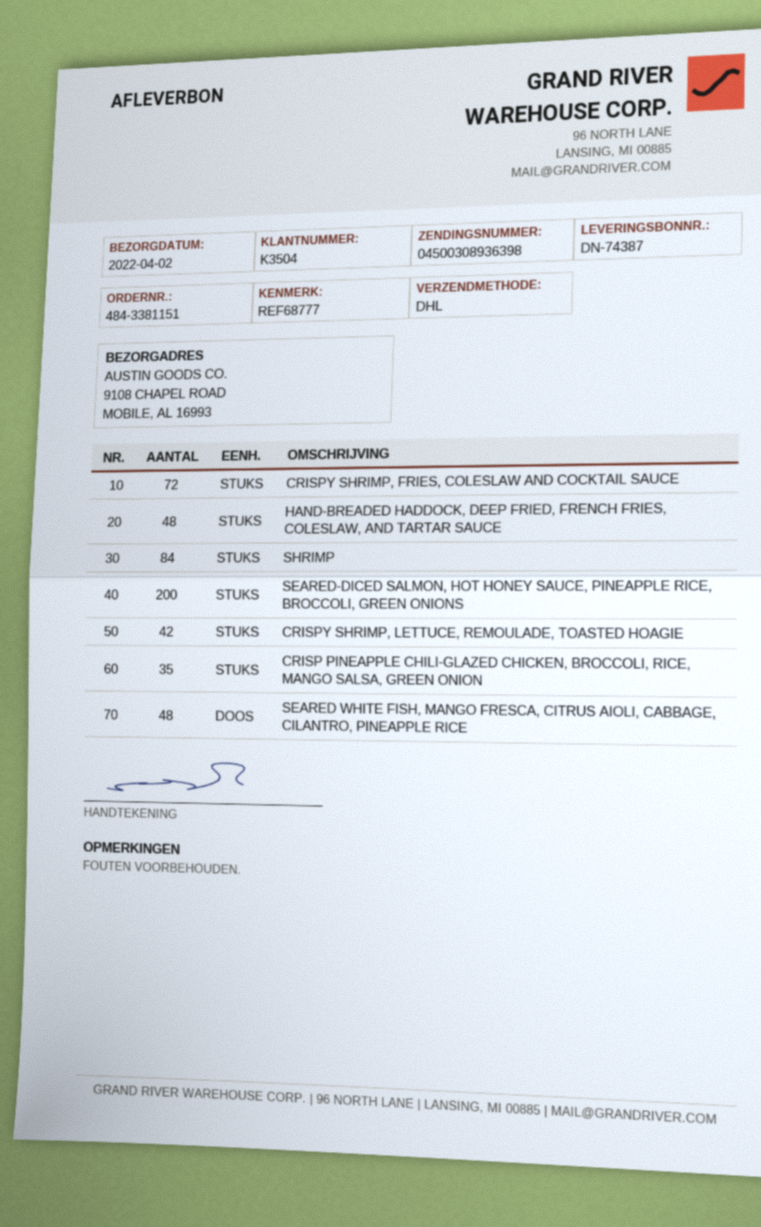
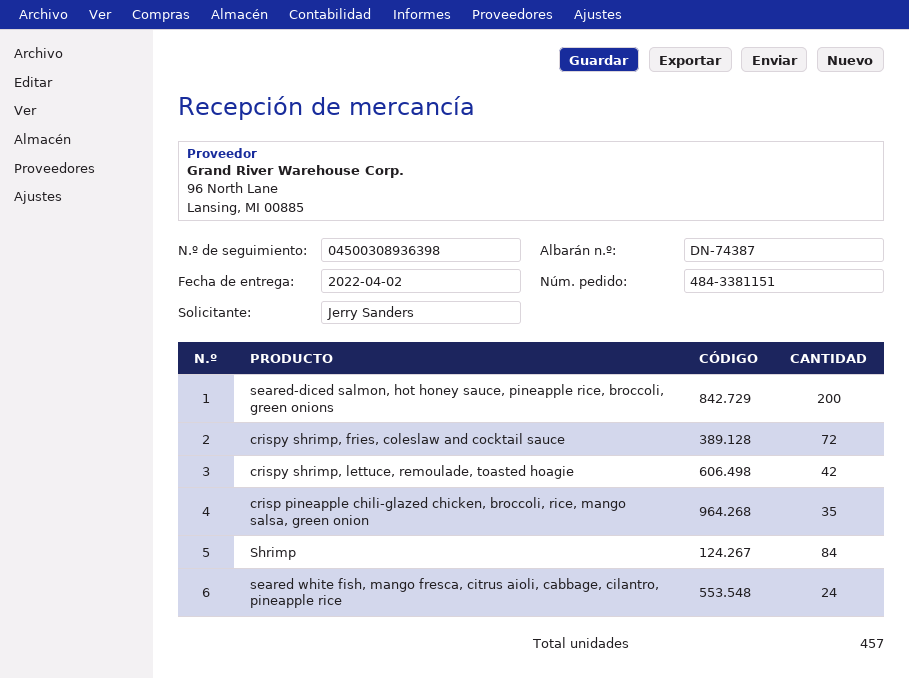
HAND-BREADED HADDOCK, DEEP FRIED, FRENCH FRIES, COLESLAW, AND TARTAR SAUCE: 48 -> none
SEARED WHITE FISH, MANGO FRESCA, CITRUS AIOLI, CABBAGE, CILANTRO, PINEAPPLE RICE: 48 -> 24

